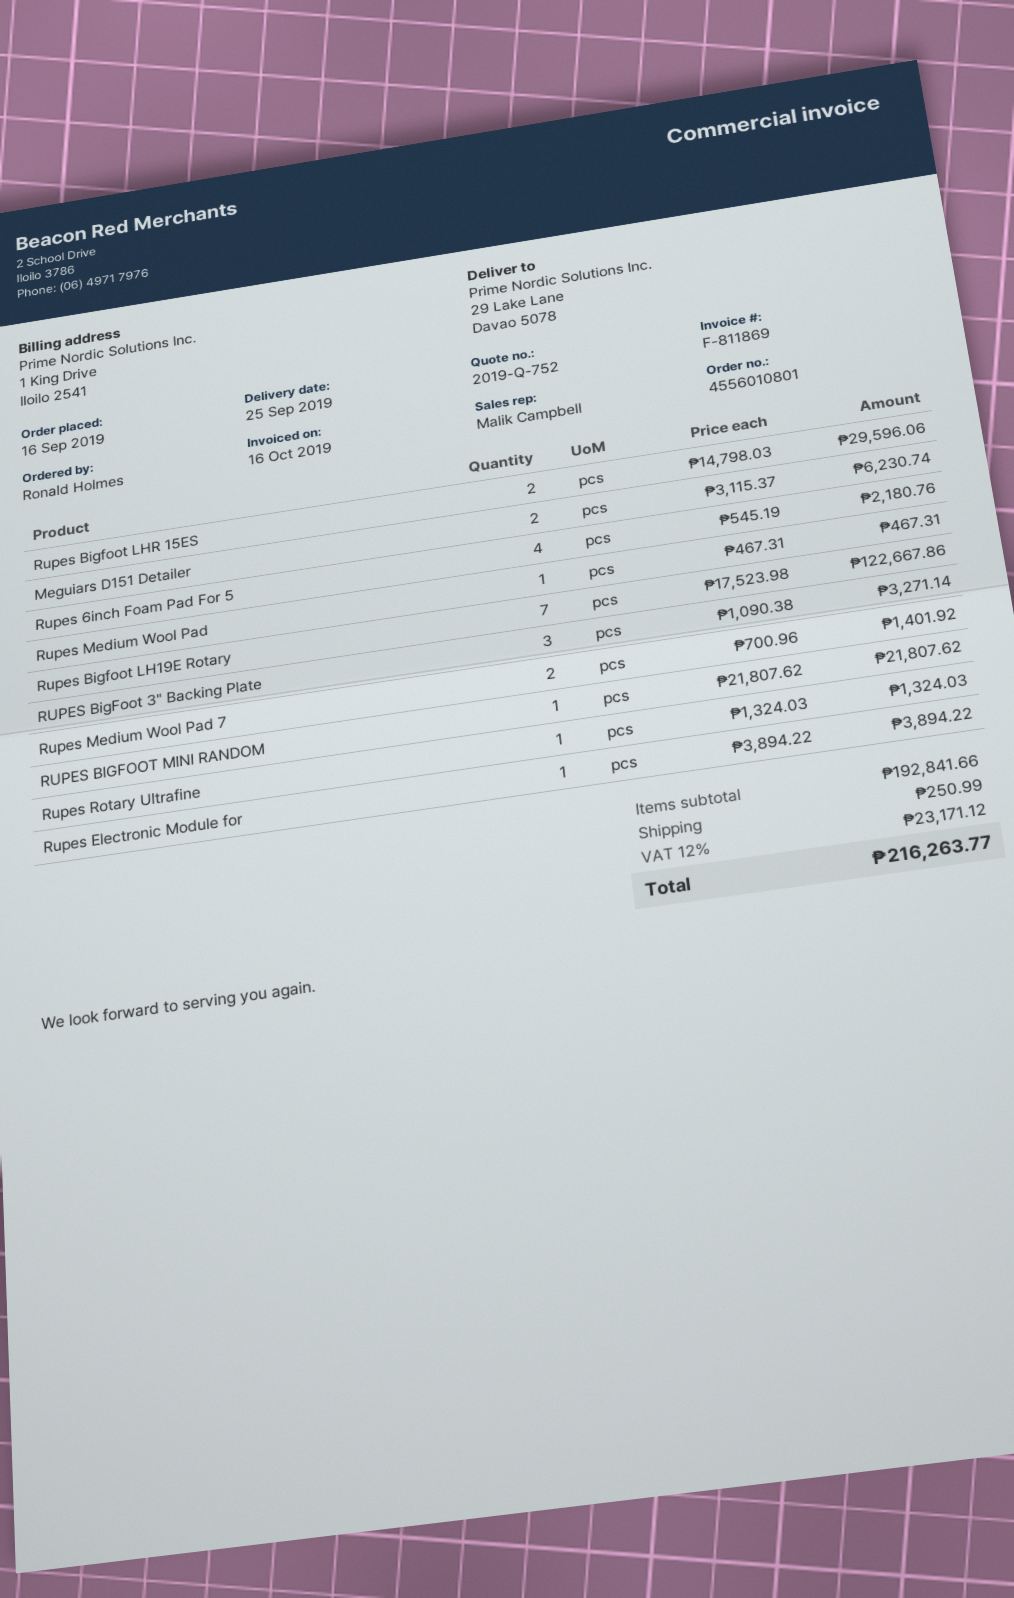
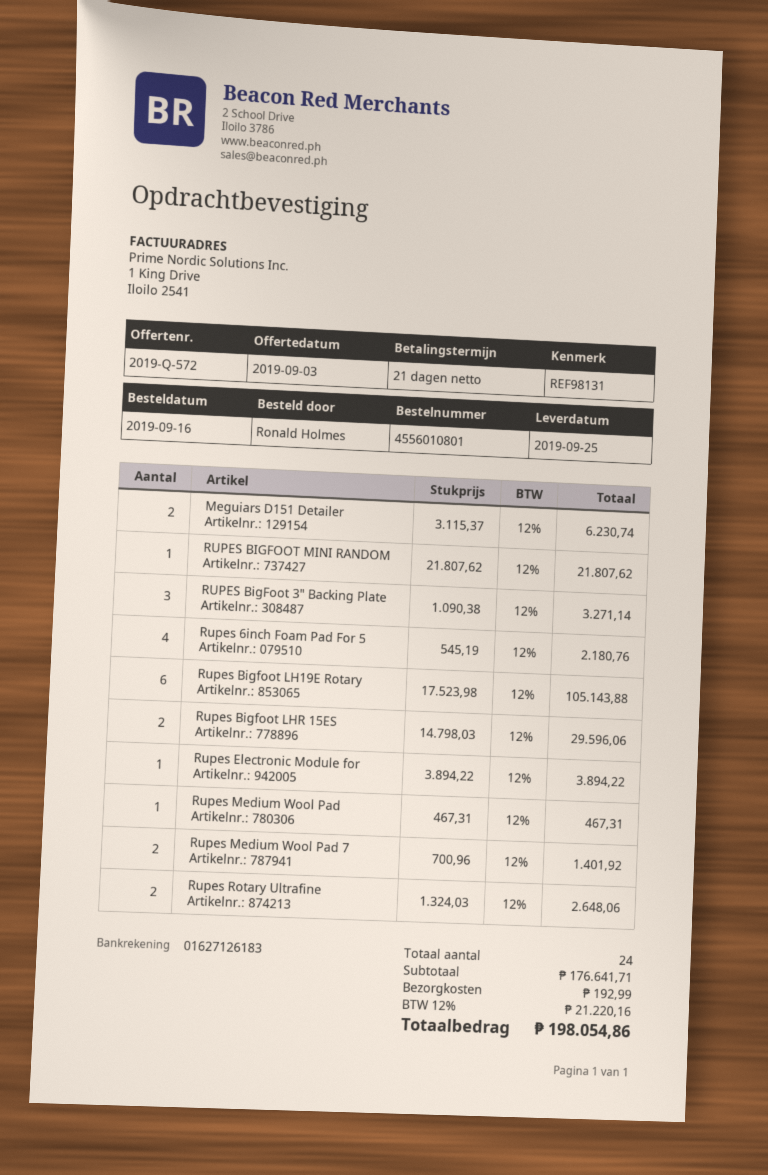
quote number: 2019-Q-752 -> 2019-Q-572
Rupes Bigfoot LH19E Rotary: 7 x 17523.98 = 122667.86 -> 6 x 17523.98 = 105143.88
Rupes Rotary Ultrafine: 1 x 1324.03 = 1324.03 -> 2 x 1324.03 = 2648.06
subtotal: 192841.66 -> 176641.71
shipping: 250.99 -> 192.99
tax: 12% = 23171.12 -> 12% = 21220.16
total: 216263.77 -> 198054.86

